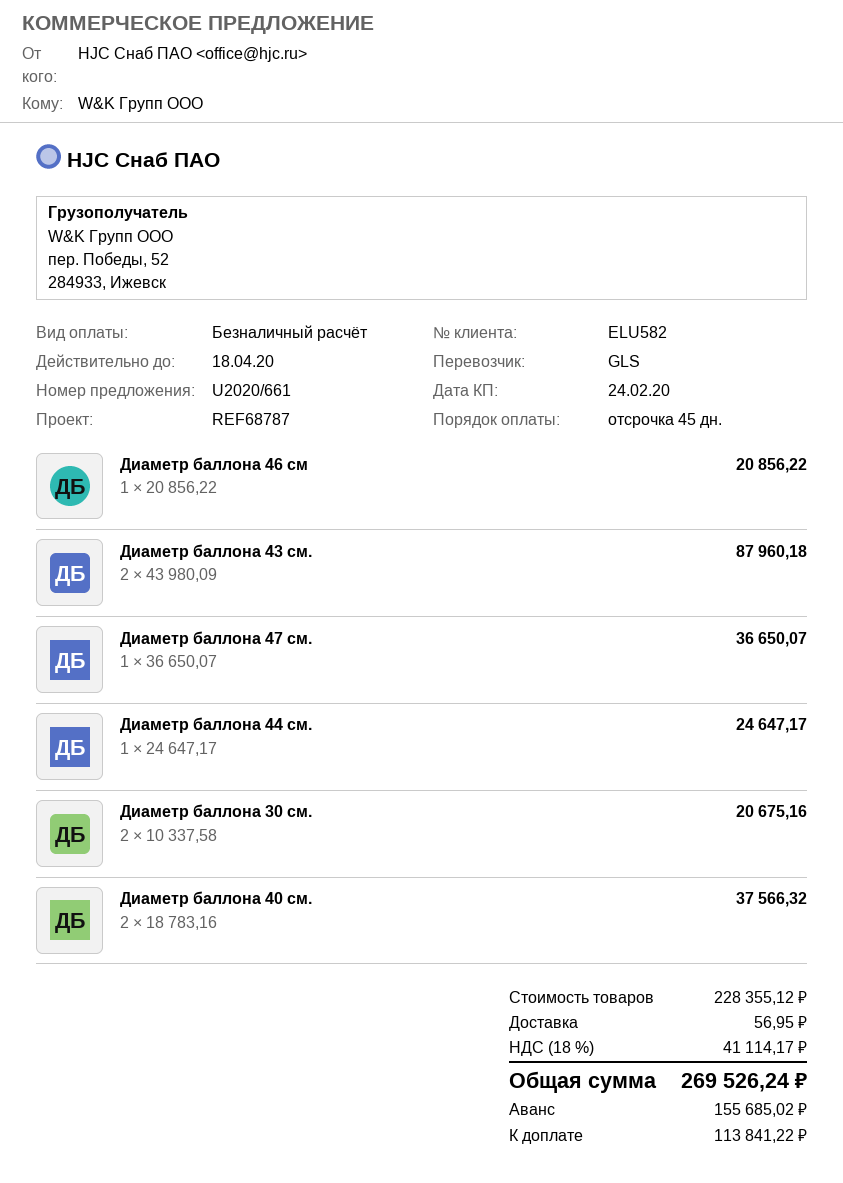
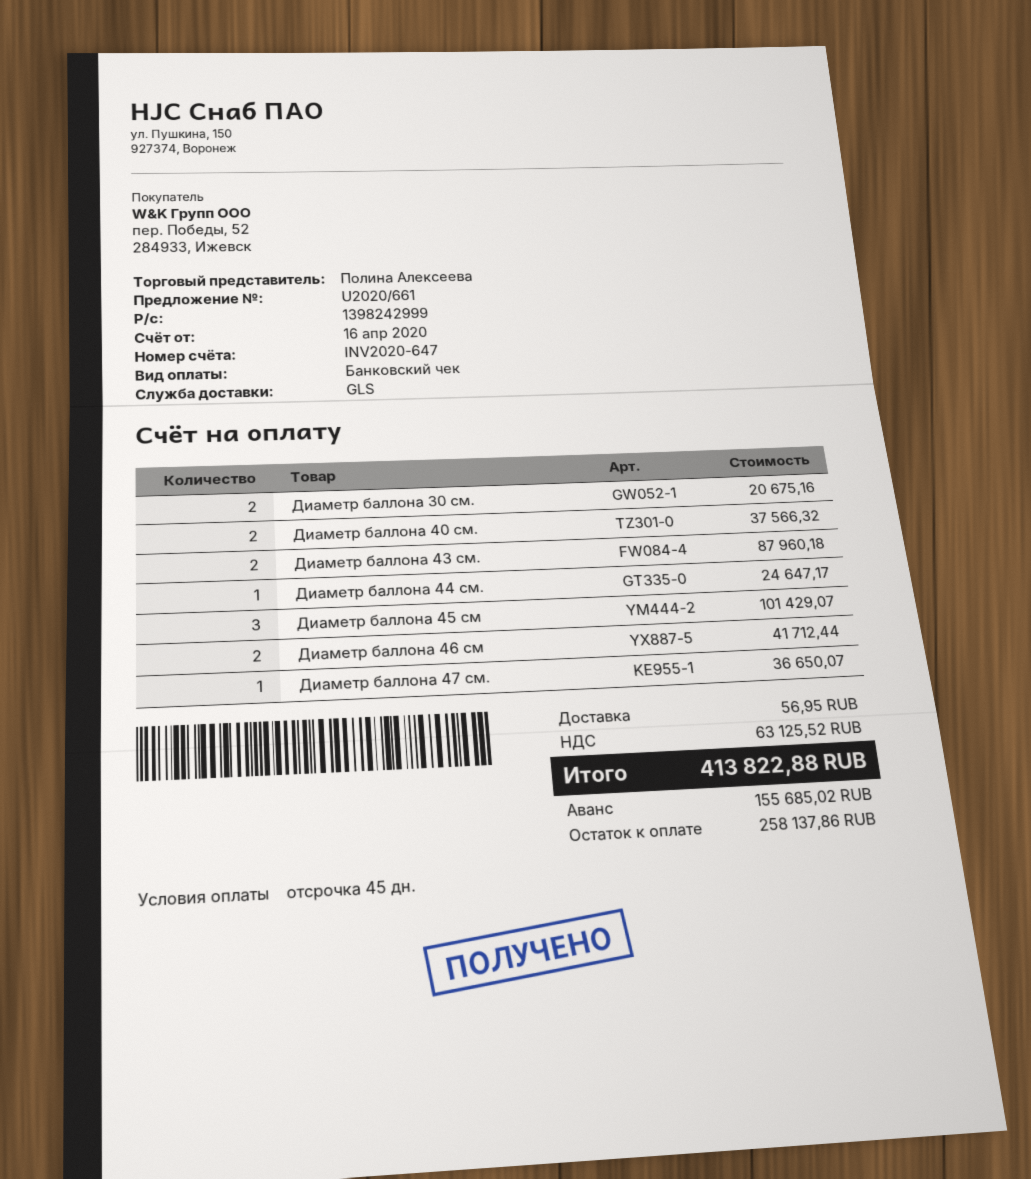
payment method: bank transfer -> cheque
Диаметр баллона 46 см: 1 for 20856.22 -> 2 for 41712.44
Диаметр баллона 45 см: none -> 3 for 101429.07
tax: 41114.17 -> 63125.52
total: 269526.24 -> 413822.88
balance: 113841.22 -> 258137.86

